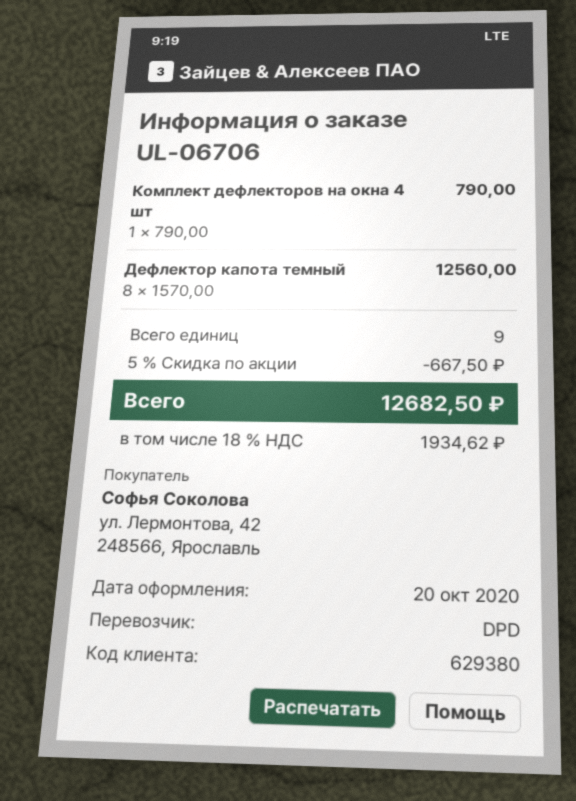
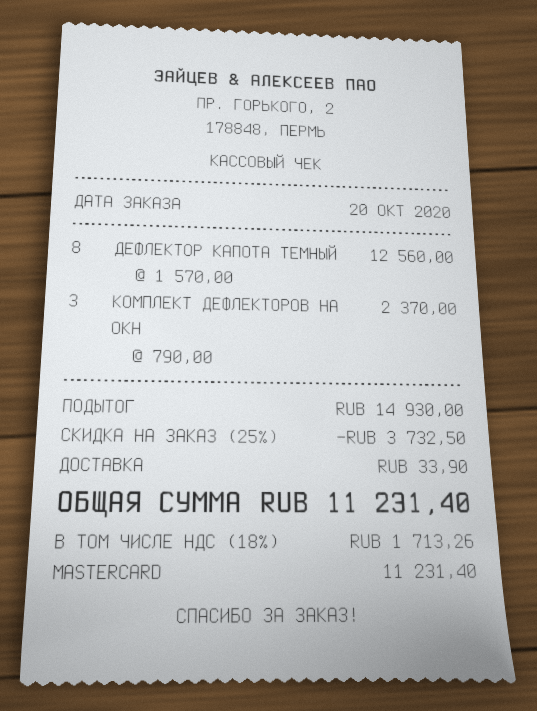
Комплект дефлекторов на окна 4 шт: 1 x 790.00 = 790.00 -> 3 x 790.00 = 2370.00
discount: 5% = 667.50 -> 25% = 3732.50
shipping: none -> 33.90
tax: 18% = 1934.62 -> 18% = 1713.26
total: 12682.50 -> 11231.40

